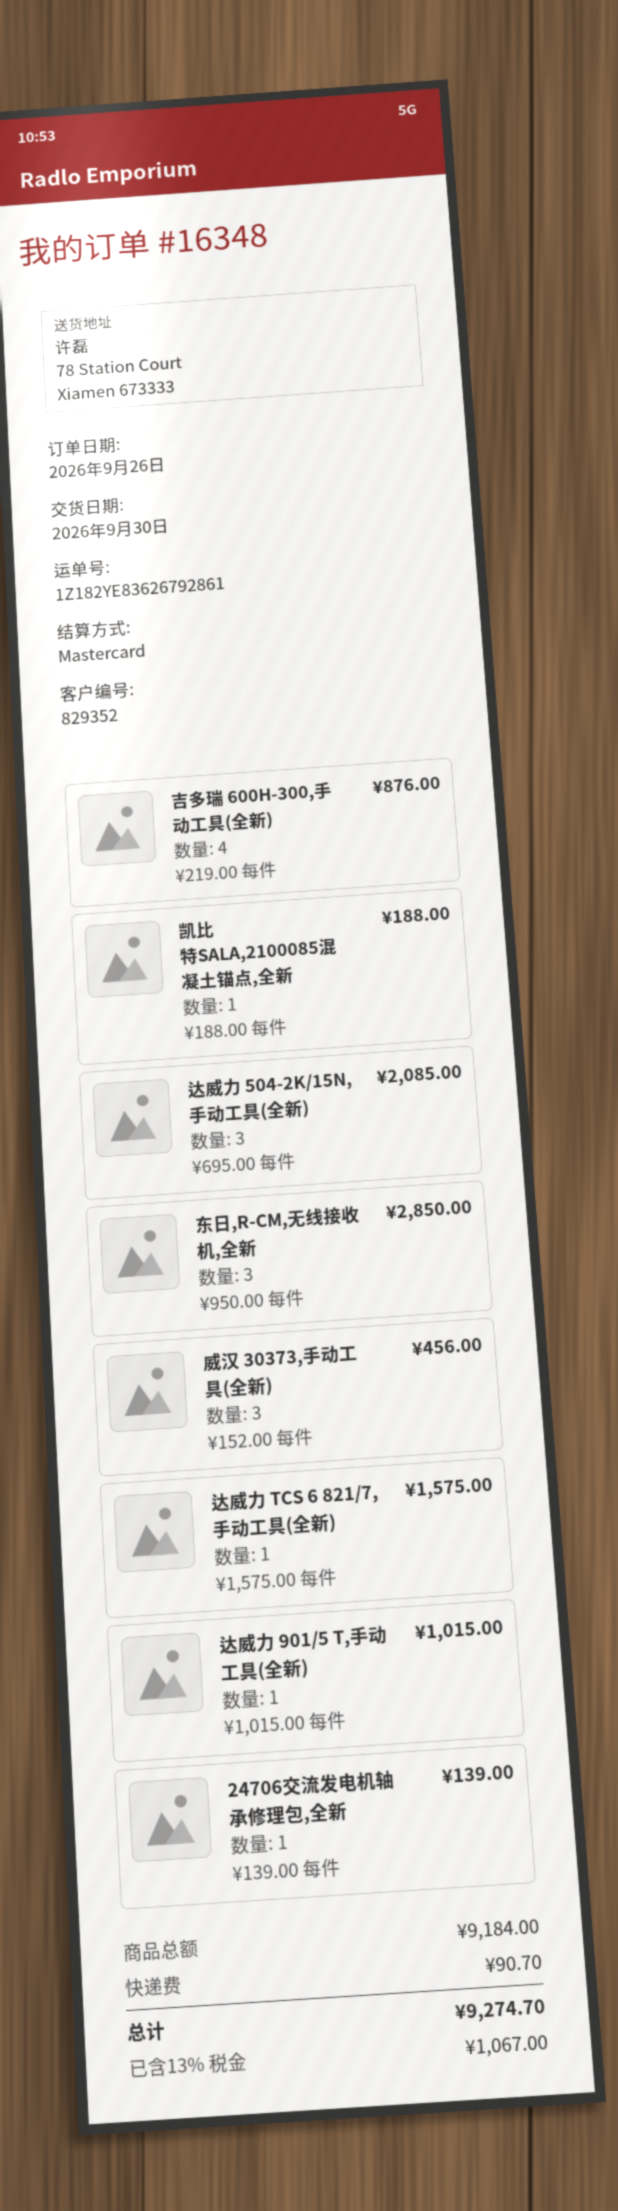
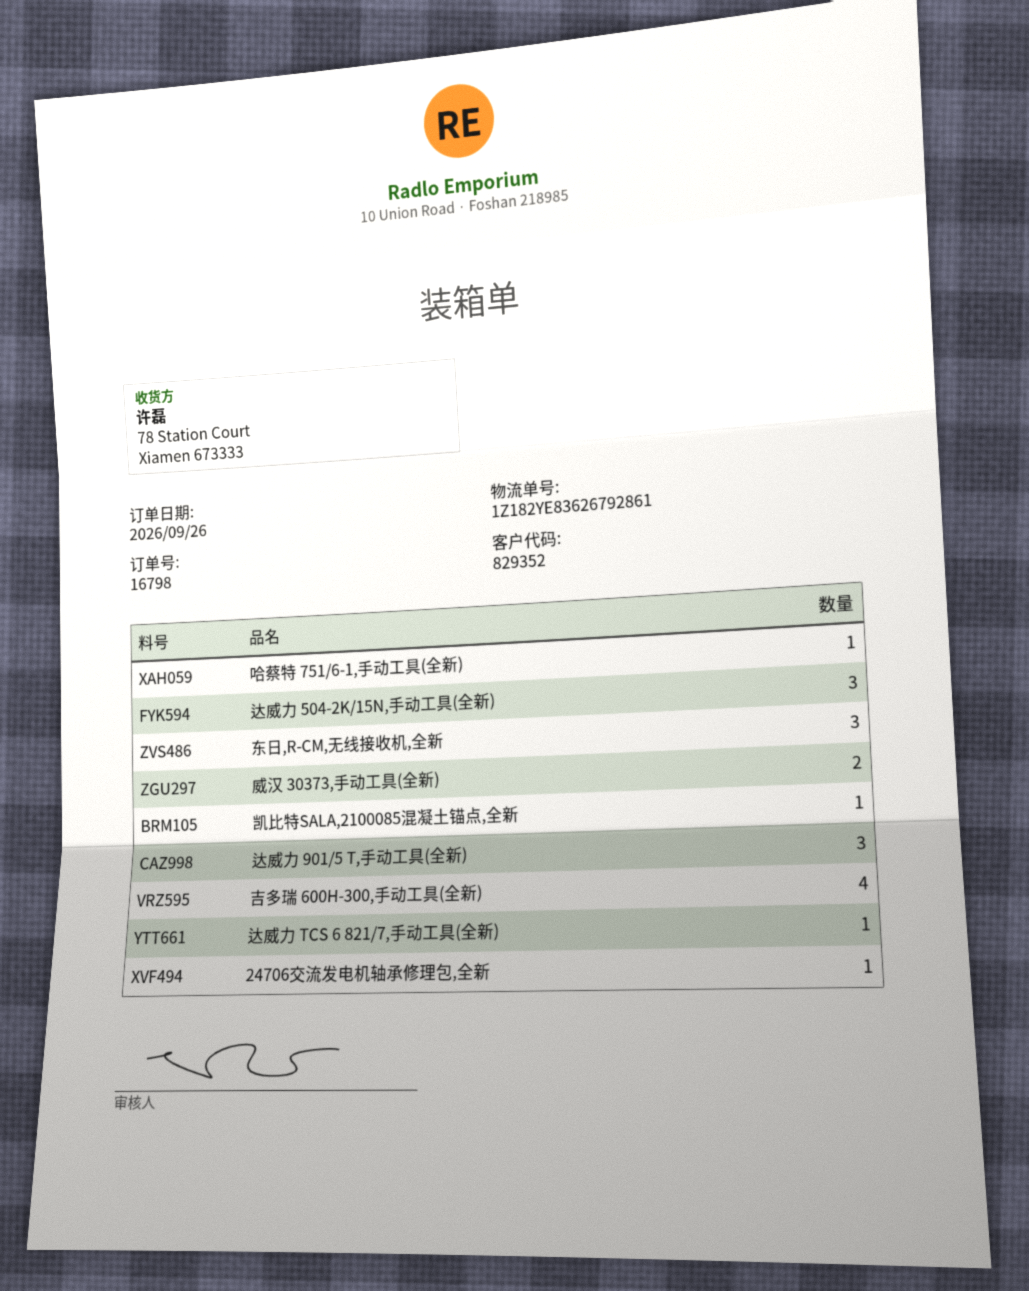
order number: 16348 -> 16798
威汉 30373,手动工具(全新): 3 -> 2
达威力 901/5 T,手动工具(全新): 1 -> 3
哈蔡特 751/6-1,手动工具(全新): none -> 1

